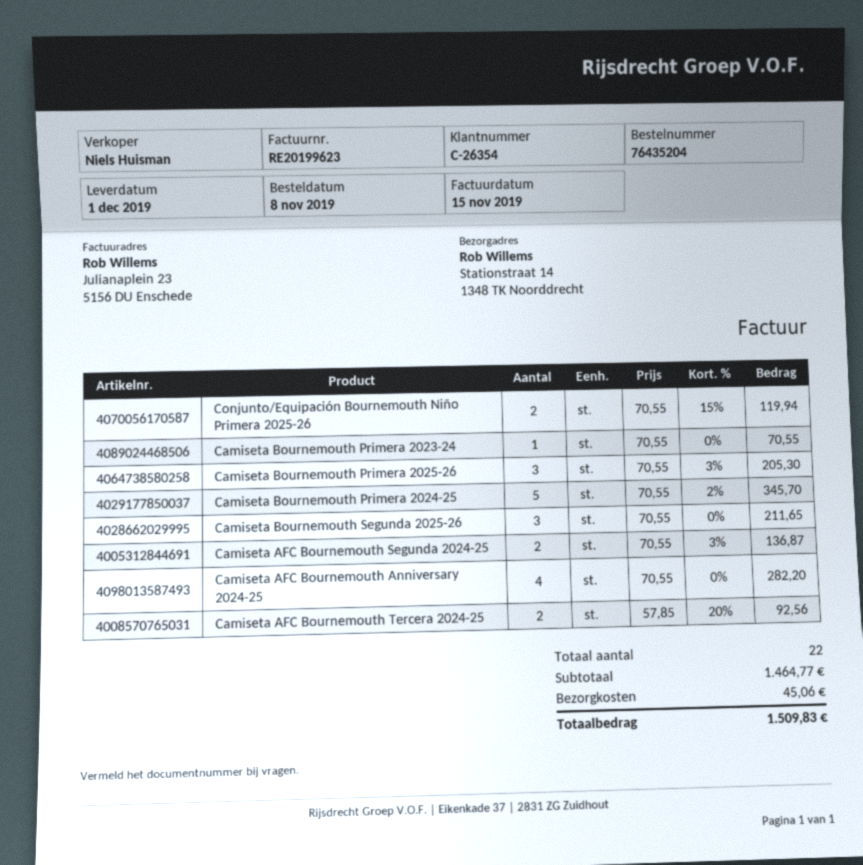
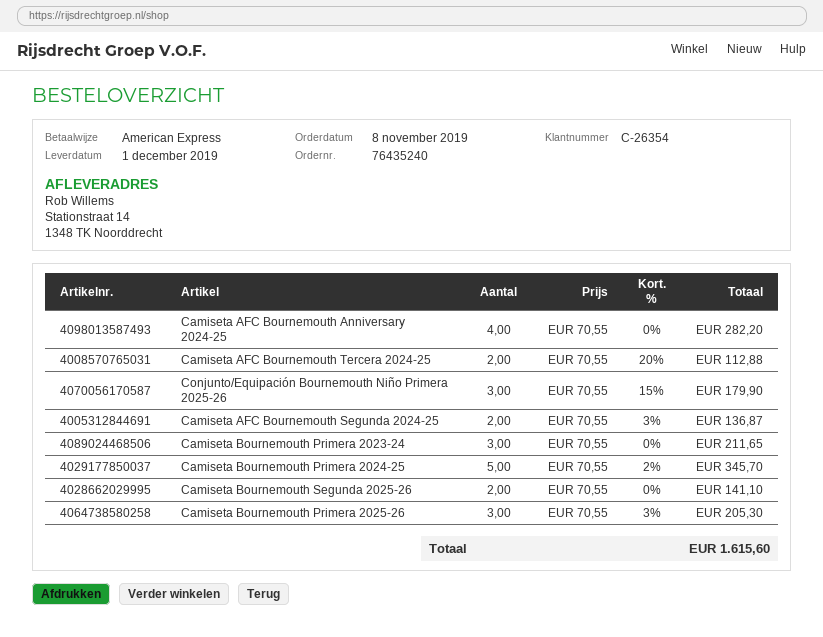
order number: 76435204 -> 76435240
Conjunto/Equipación Bournemouth Niño Primera 2025-26: 2 x 70.55 - 15% = 119.94 -> 3 x 70.55 - 15% = 179.90
Camiseta Bournemouth Primera 2023-24: 1 x 70.55 = 70.55 -> 3 x 70.55 = 211.65
Camiseta Bournemouth Segunda 2025-26: 3 x 70.55 = 211.65 -> 2 x 70.55 = 141.10
Camiseta AFC Bournemouth Tercera 2024-25: 2 x 57.85 - 20% = 92.56 -> 2 x 70.55 - 20% = 112.88
shipping: 45.06 -> none
total: 1509.83 -> 1615.60

